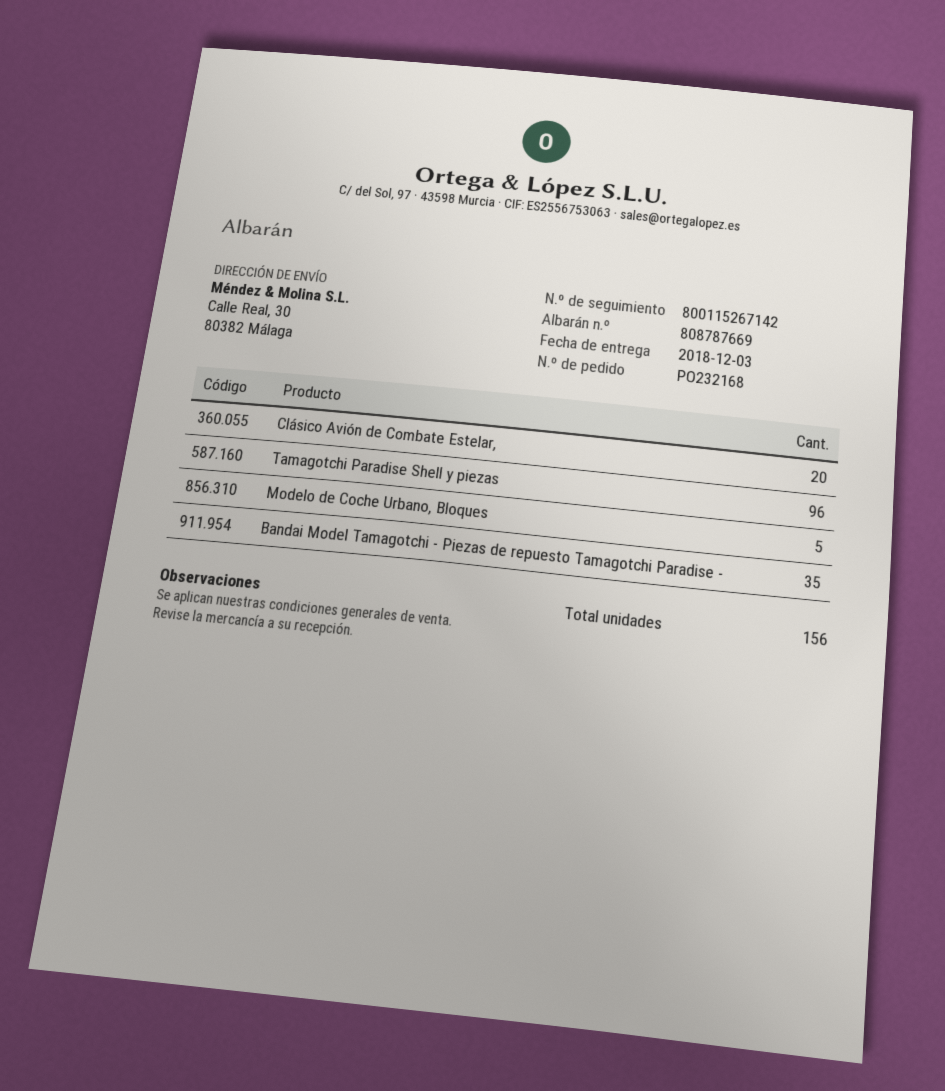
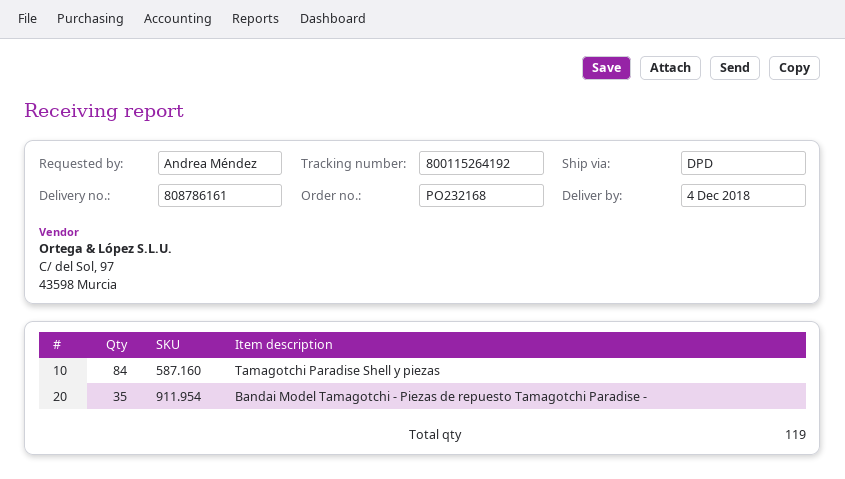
delivery note number: 808787669 -> 808786161
delivery date: 2018-12-03 -> 2018-12-04
tracking number: 800115267142 -> 800115264192
Clásico Avión de Combate Estelar,: 20 -> none
Tamagotchi Paradise Shell y piezas: 96 -> 84
Modelo de Coche Urbano, Bloques: 5 -> none
total quantity: 156 -> 119

